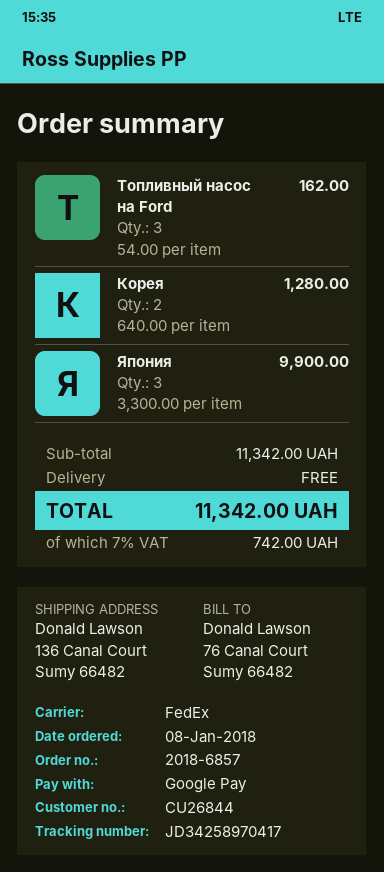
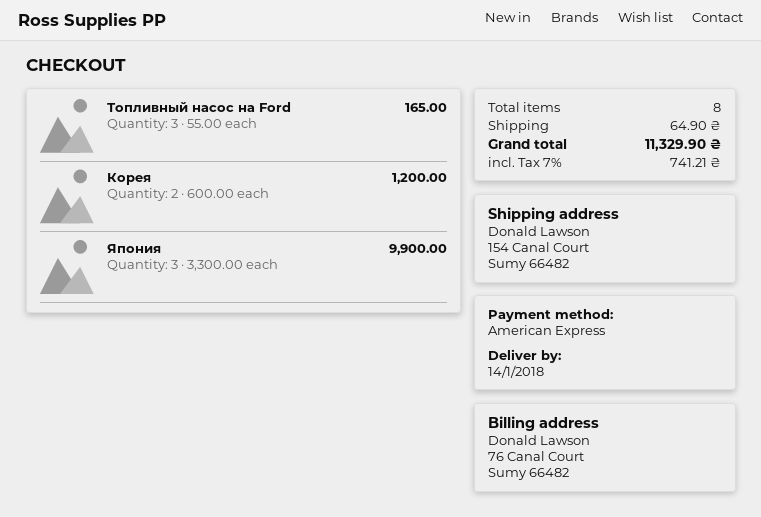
payment method: Google Pay -> American Express
ship to: 136 Canal Court, Sumy 66482 -> 154 Canal Court, Sumy 66482
Топливный насос на Ford: 3 x 54.00 = 162.00 -> 3 x 55.00 = 165.00
Корея: 2 x 640.00 = 1280.00 -> 2 x 600.00 = 1200.00
shipping: 0.00 -> 64.90
tax: 7% = 742.00 -> 7% = 741.21
total: 11342.00 -> 11329.90

